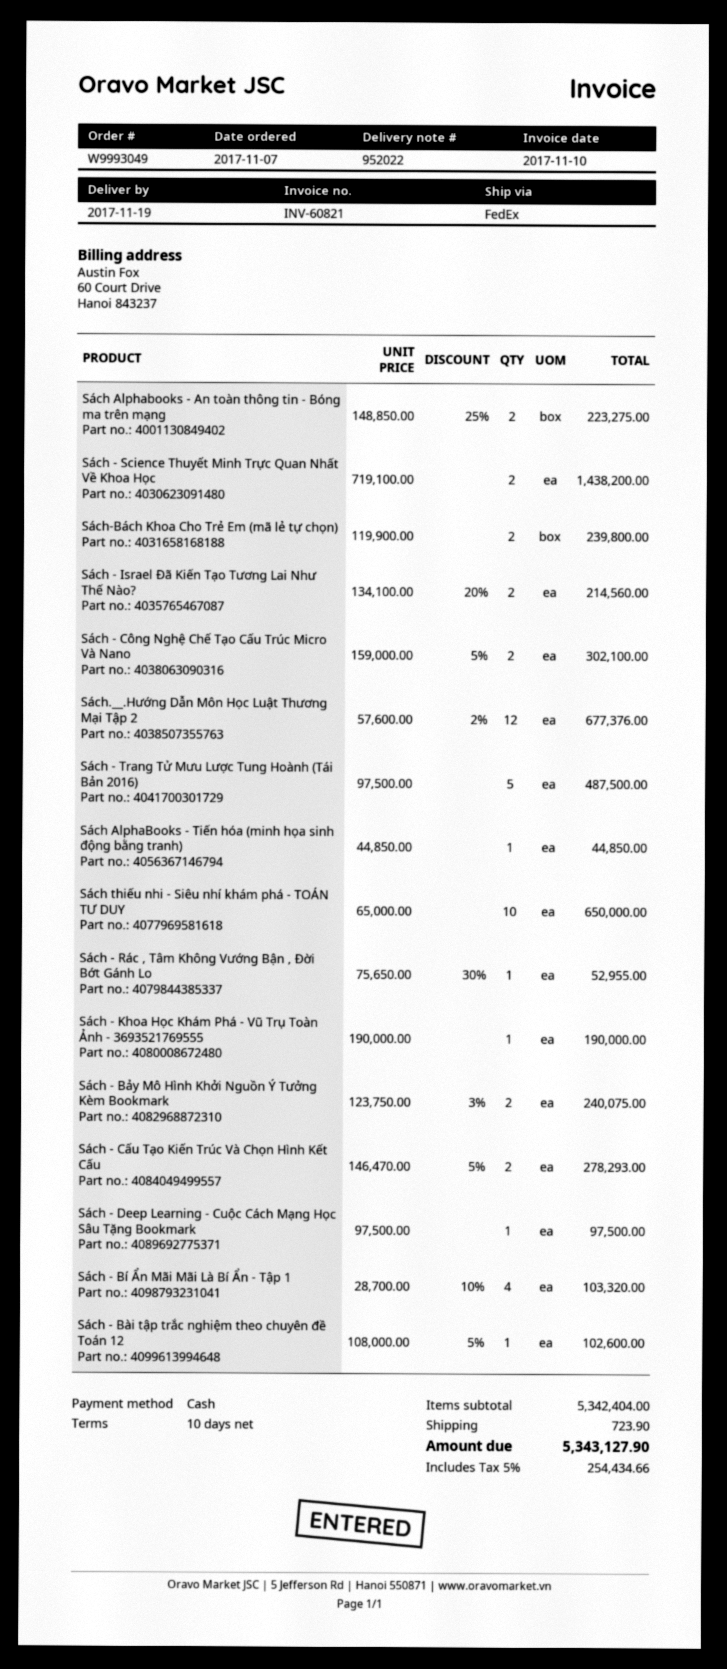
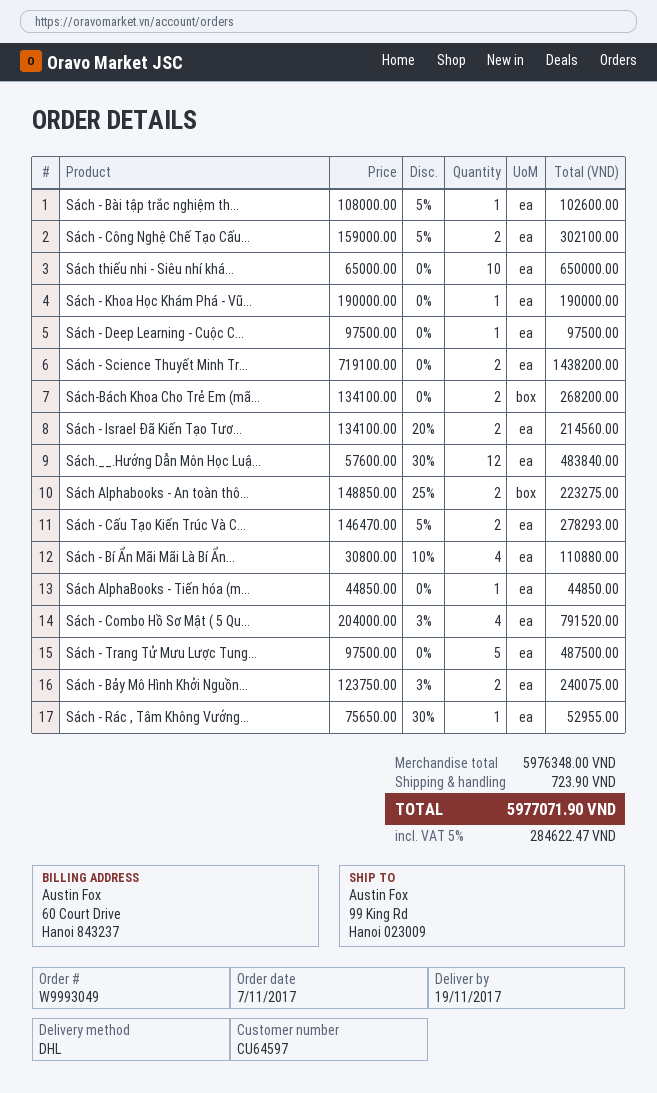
shipping method: FedEx -> DHL
Sách-Bách Khoa Cho Trẻ Em (mã lẻ tự chọn): 2 x 119900.00 = 239800.00 -> 2 x 134100.00 = 268200.00
Sách.__.Hướng Dẫn Môn Học Luật Thương Mại Tập 2: 12 x 57600.00 - 2% = 677376.00 -> 12 x 57600.00 - 30% = 483840.00
Sách - Bí Ẩn Mãi Mãi Là Bí Ẩn - Tập 1: 4 x 28700.00 - 10% = 103320.00 -> 4 x 30800.00 - 10% = 110880.00
Sách - Combo Hồ Sơ Mật ( 5 Qu...: none -> 4 x 204000.00 - 3% = 791520.00
subtotal: 5342404.00 -> 5976348.00
tax: 5% = 254434.66 -> 5% = 284622.47
total: 5343127.90 -> 5977071.90

